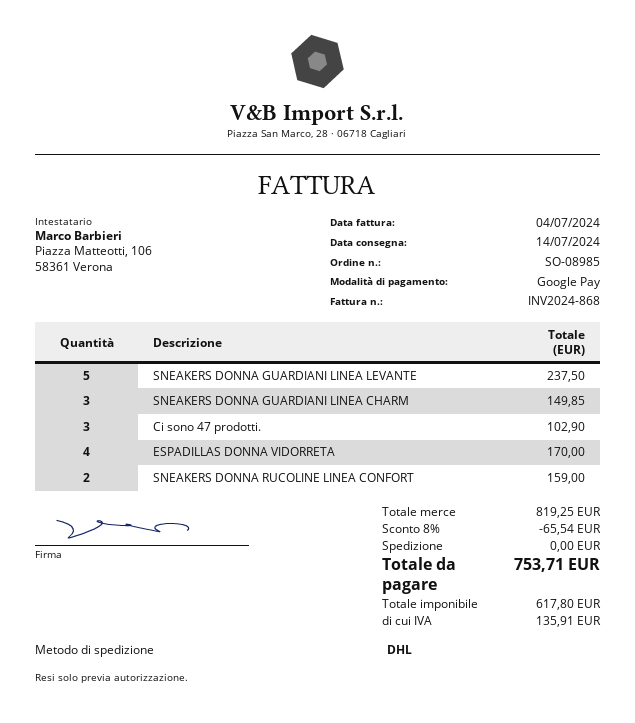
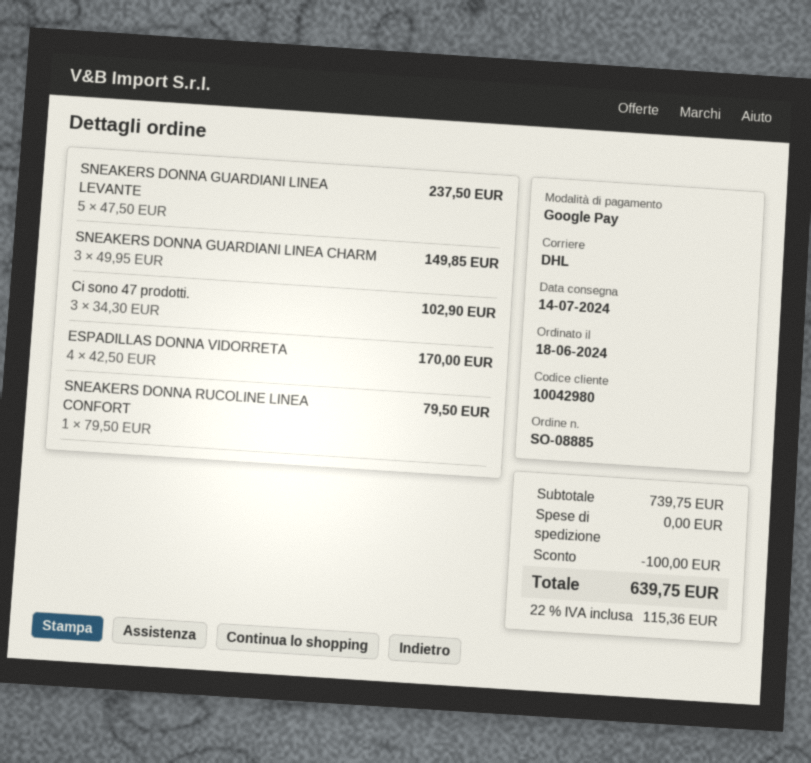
order number: SO-08985 -> SO-08885
SNEAKERS DONNA RUCOLINE LINEA CONFORT: 2 for 159.00 -> 1 for 79.50
subtotal: 819.25 -> 739.75
discount: 65.54 -> 100.00
tax: 135.91 -> 115.36
total: 753.71 -> 639.75

